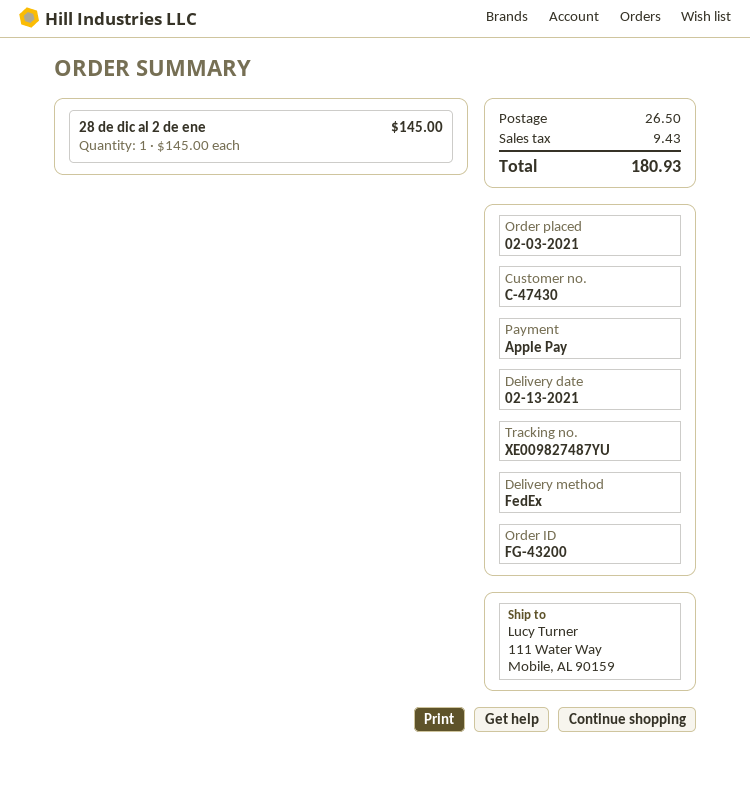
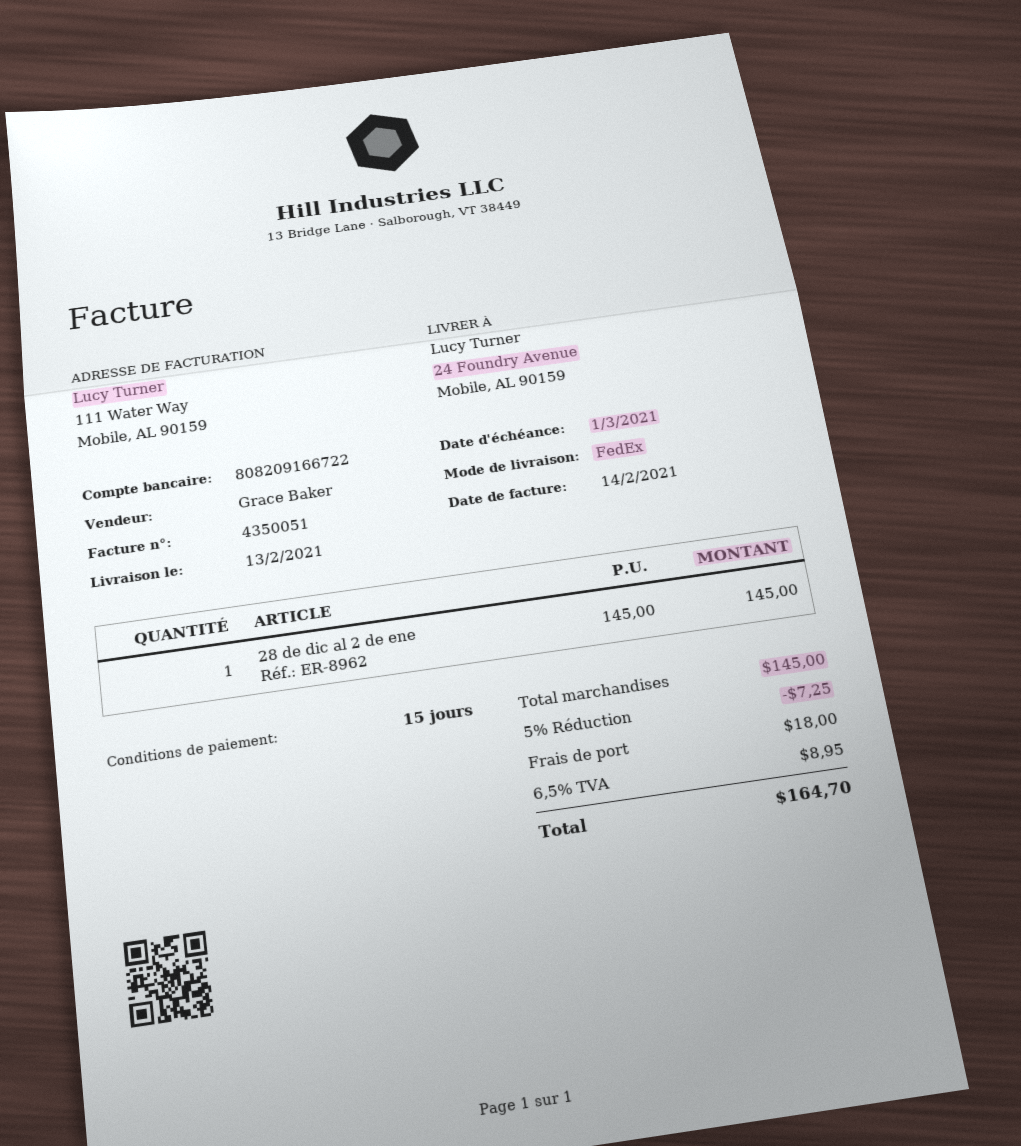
ship to: 111 Water Way, Mobile, AL 90159 -> 24 Foundry Avenue, Mobile, AL 90159
discount: none -> 5% = 7.25
shipping: 26.50 -> 18.00
tax: 9.43 -> 8.95
total: 180.93 -> 164.70

